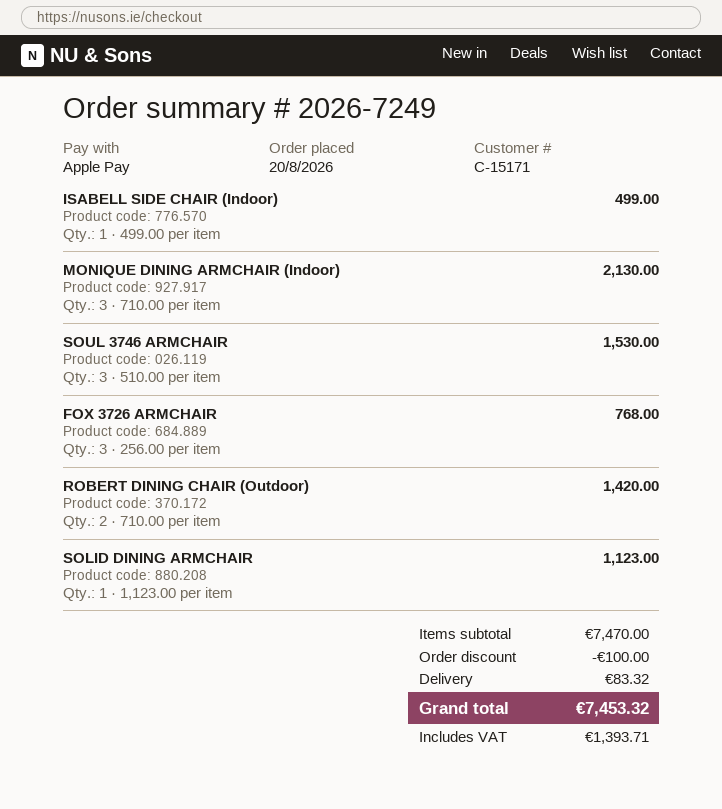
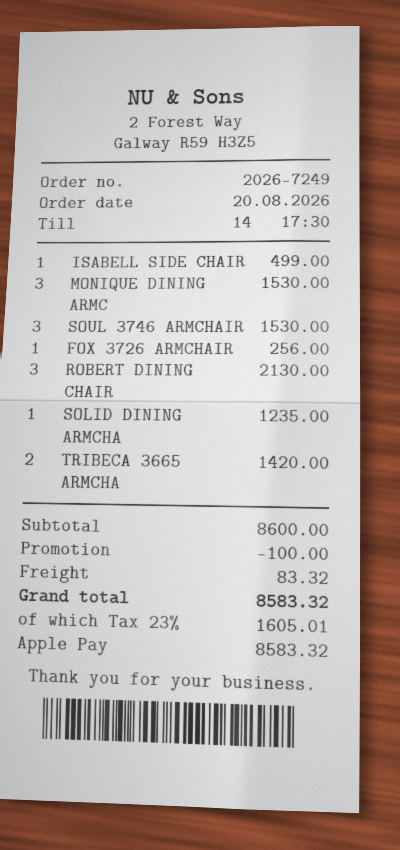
MONIQUE DINING ARMCHAIR (Indoor): 3 for 2130.00 -> 3 for 1530.00
FOX 3726 ARMCHAIR: 3 for 768.00 -> 1 for 256.00
ROBERT DINING CHAIR (Outdoor): 2 for 1420.00 -> 3 for 2130.00
SOLID DINING ARMCHAIR: 1 for 1123.00 -> 1 for 1235.00
TRIBECA 3665 ARMCHA: none -> 2 for 1420.00
subtotal: 7470.00 -> 8600.00
tax: 1393.71 -> 1605.01
total: 7453.32 -> 8583.32

